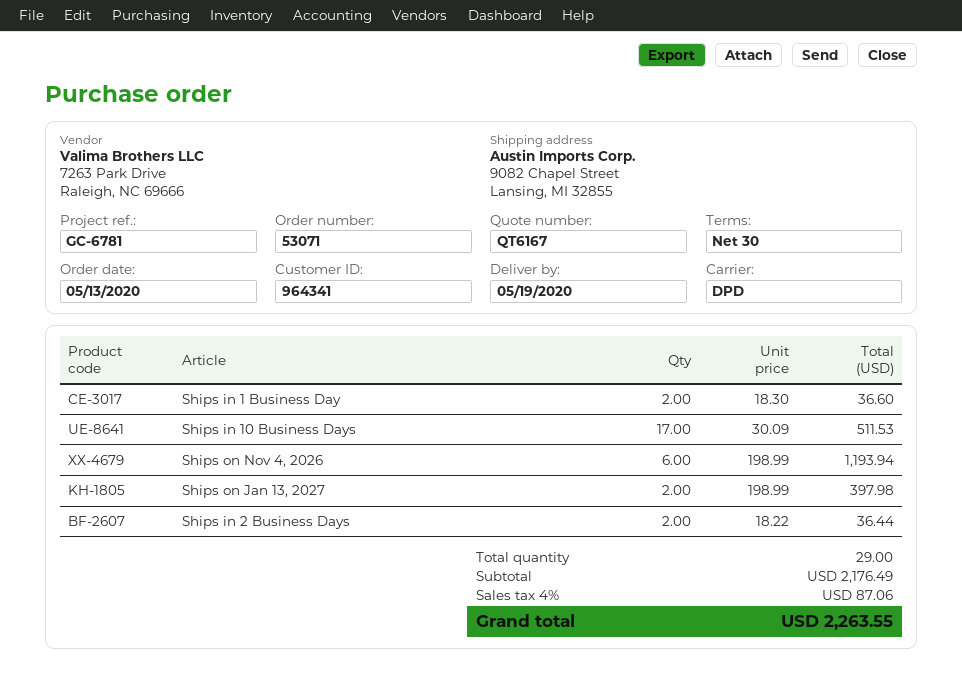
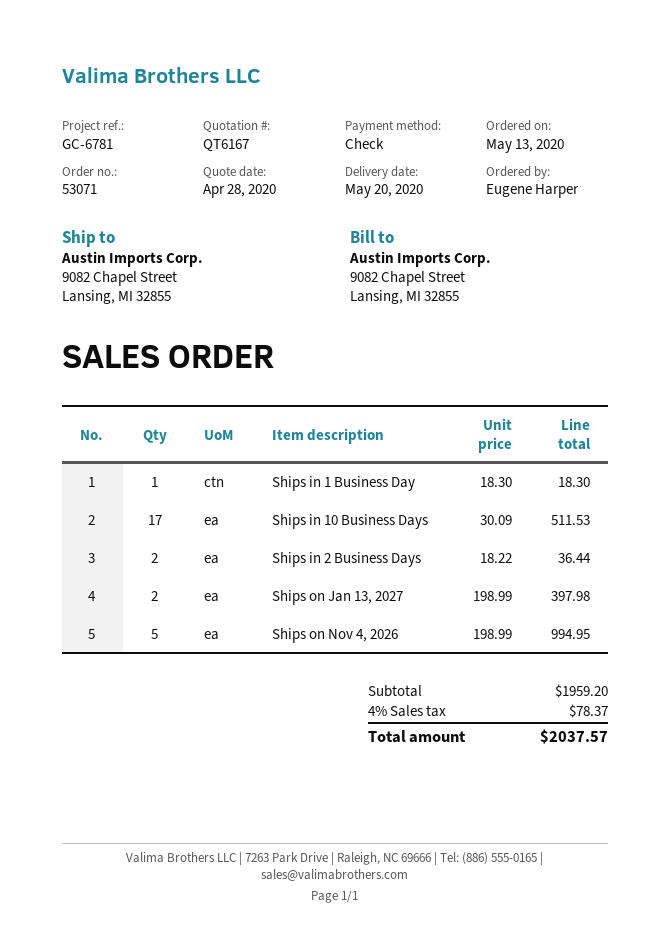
delivery date: 2020-05-19 -> 2020-05-20
Ships in 1 Business Day: 2 x 18.30 = 36.60 -> 1 x 18.30 = 18.30
Ships on Nov 4, 2026: 6 x 198.99 = 1193.94 -> 5 x 198.99 = 994.95
subtotal: 2176.49 -> 1959.20
tax: 4% = 87.06 -> 4% = 78.37
total: 2263.55 -> 2037.57

